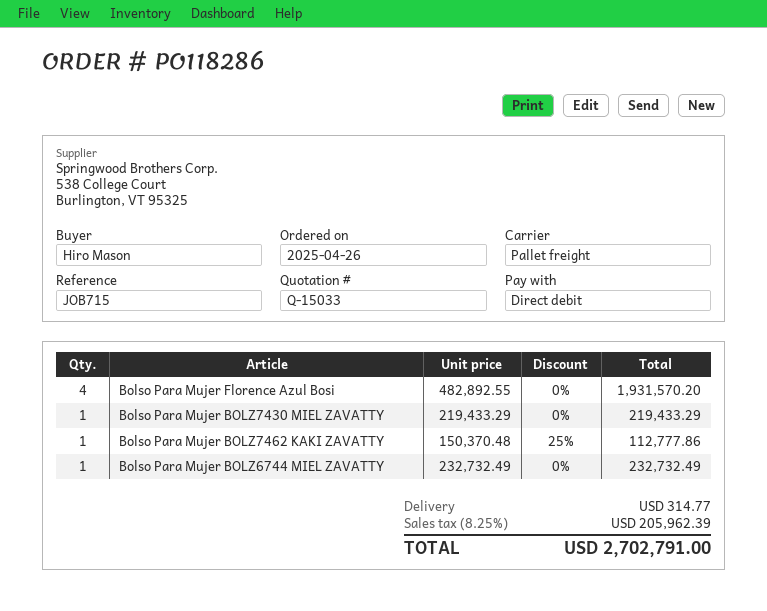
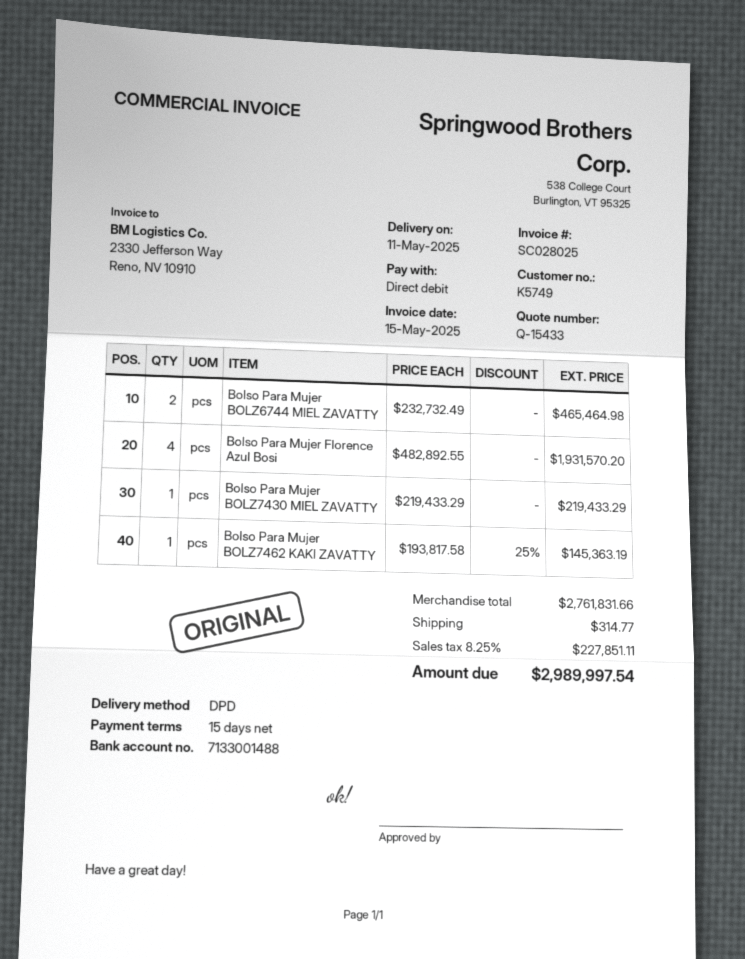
quote number: Q-15033 -> Q-15433
shipping method: pallet freight -> DPD
Bolso Para Mujer BOLZ7462 KAKI ZAVATTY: 1 x 150370.48 - 25% = 112777.86 -> 1 x 193817.58 - 25% = 145363.19
Bolso Para Mujer BOLZ6744 MIEL ZAVATTY: 1 x 232732.49 = 232732.49 -> 2 x 232732.49 = 465464.98
tax: 8.25% = 205962.39 -> 8.25% = 227851.11
total: 2702791.00 -> 2989997.54

